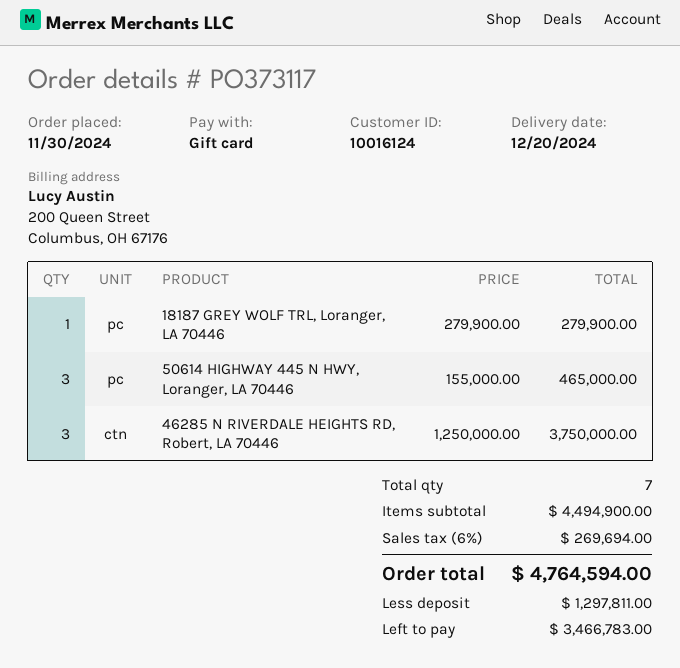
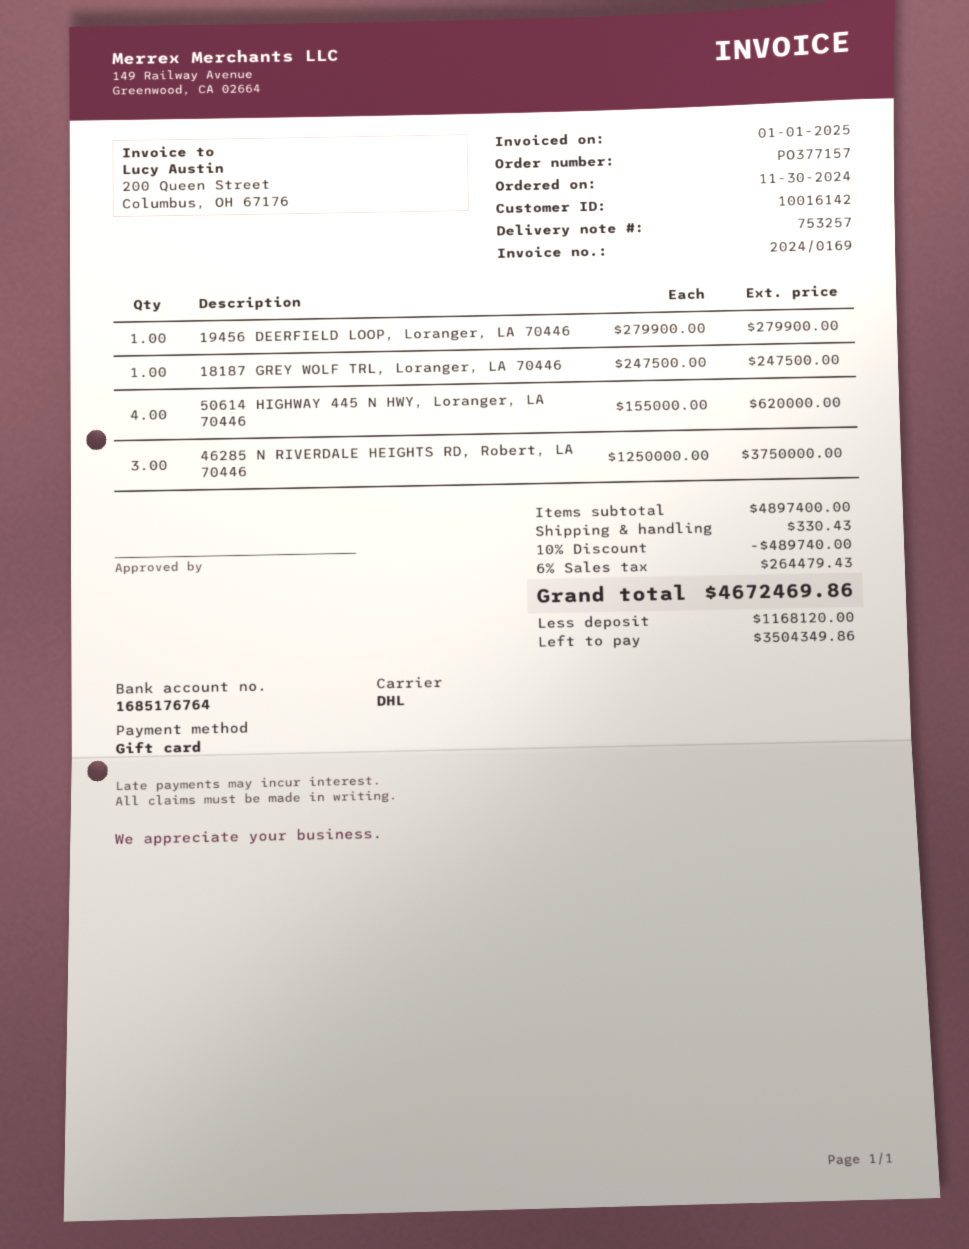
order number: PO373117 -> PO377157
customer number: 10016124 -> 10016142
18187 GREY WOLF TRL, Loranger, LA 70446: 1 x 279900.00 = 279900.00 -> 1 x 247500.00 = 247500.00
50614 HIGHWAY 445 N HWY, Loranger, LA 70446: 3 x 155000.00 = 465000.00 -> 4 x 155000.00 = 620000.00
19456 DEERFIELD LOOP, Loranger, LA 70446: none -> 1 x 279900.00 = 279900.00
subtotal: 4494900.00 -> 4897400.00
discount: none -> 10% = 489740.00
shipping: none -> 330.43
tax: 6% = 269694.00 -> 6% = 264479.43
total: 4764594.00 -> 4672469.86
deposit: 1297811.00 -> 1168120.00
balance: 3466783.00 -> 3504349.86

